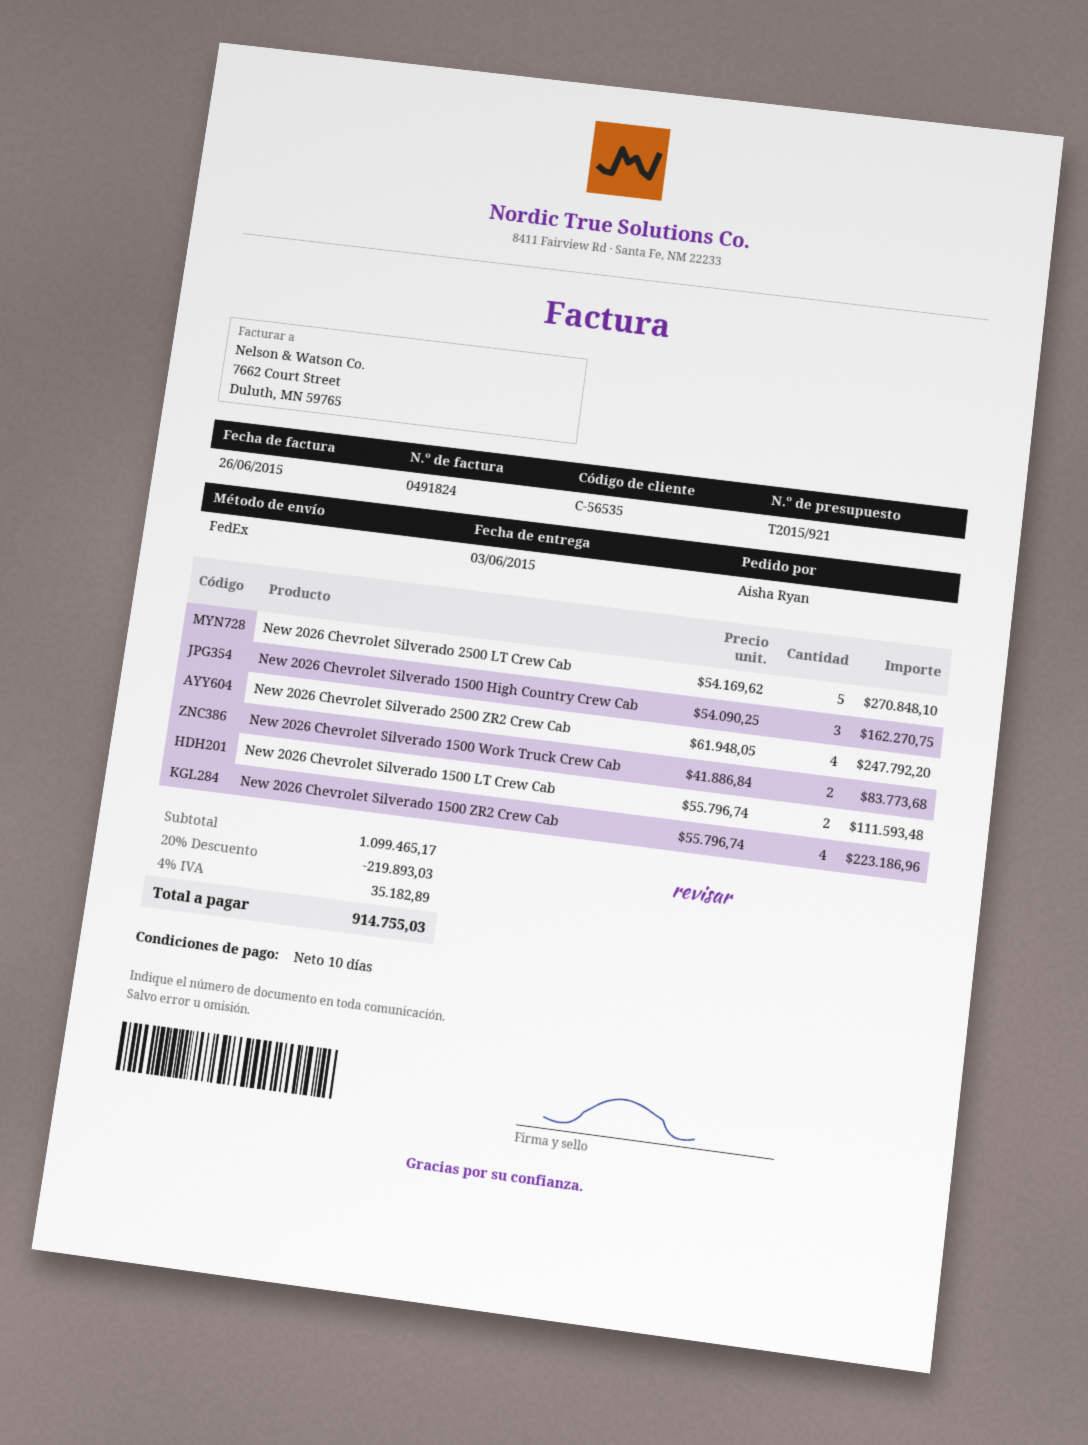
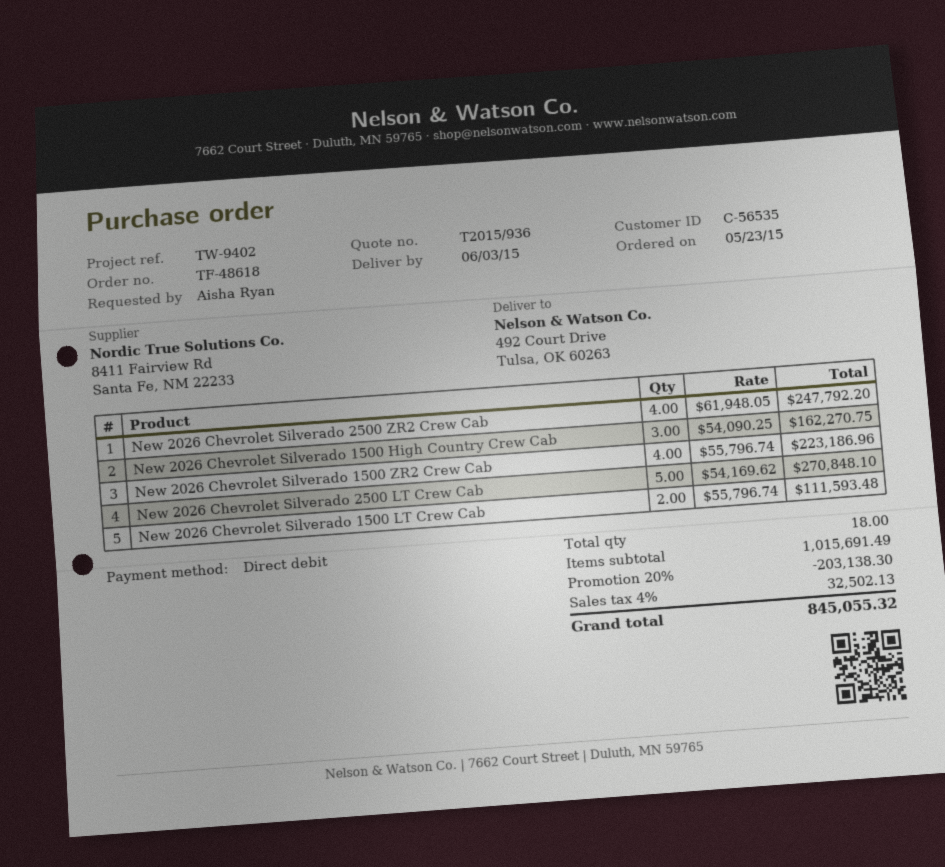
quote number: T2015/921 -> T2015/936
New 2026 Chevrolet Silverado 1500 Work Truck Crew Cab: 2 x 41886.84 = 83773.68 -> none
subtotal: 1099465.17 -> 1015691.49
discount: 20% = 219893.03 -> 20% = 203138.30
tax: 4% = 35182.89 -> 4% = 32502.13
total: 914755.03 -> 845055.32

